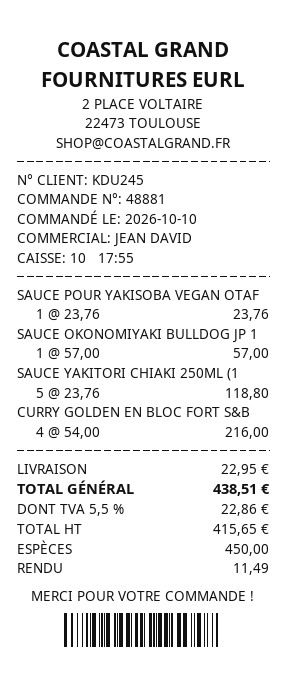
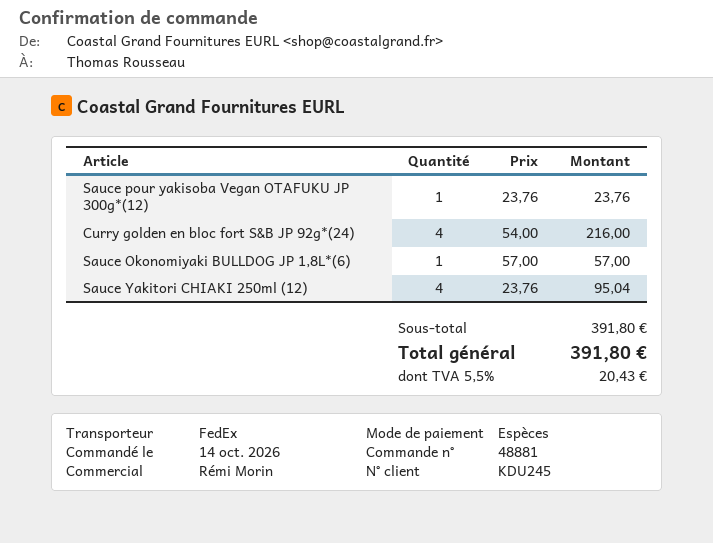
order date: 2026-10-10 -> 2026-10-14
sales rep: JEAN DAVID -> Rémi Morin
SAUCE YAKITORI CHIAKI 250ML (1: 5 x 23.76 = 118.80 -> 4 x 23.76 = 95.04
shipping: 22.95 -> none
tax: 5.5% = 22.86 -> 5.5% = 20.43
total: 438.51 -> 391.80

